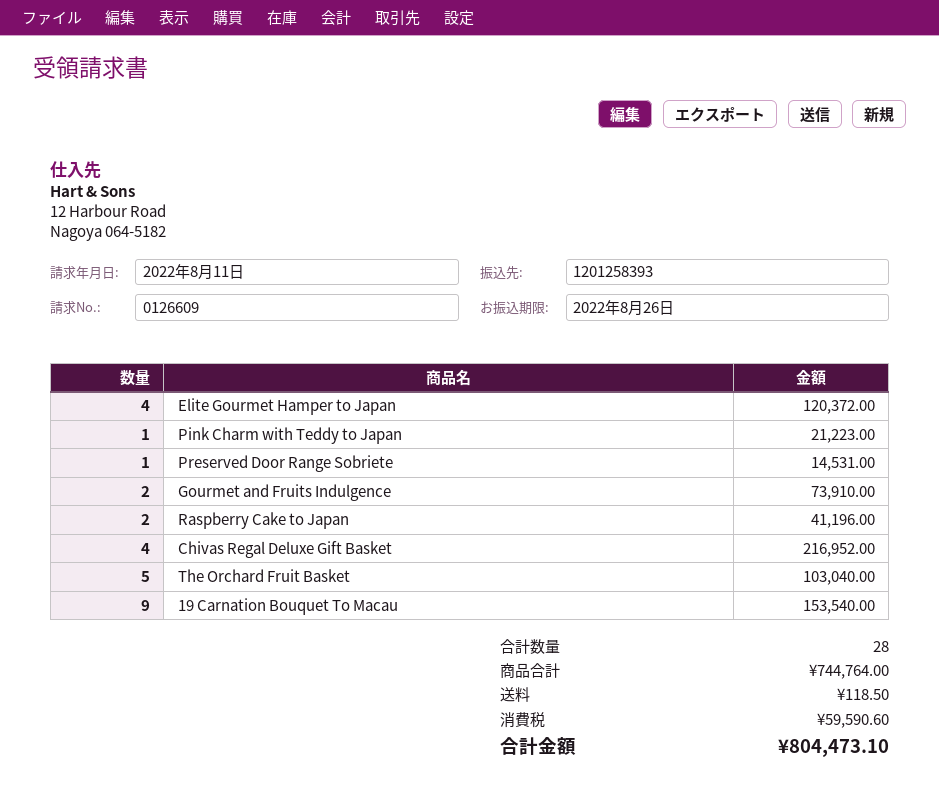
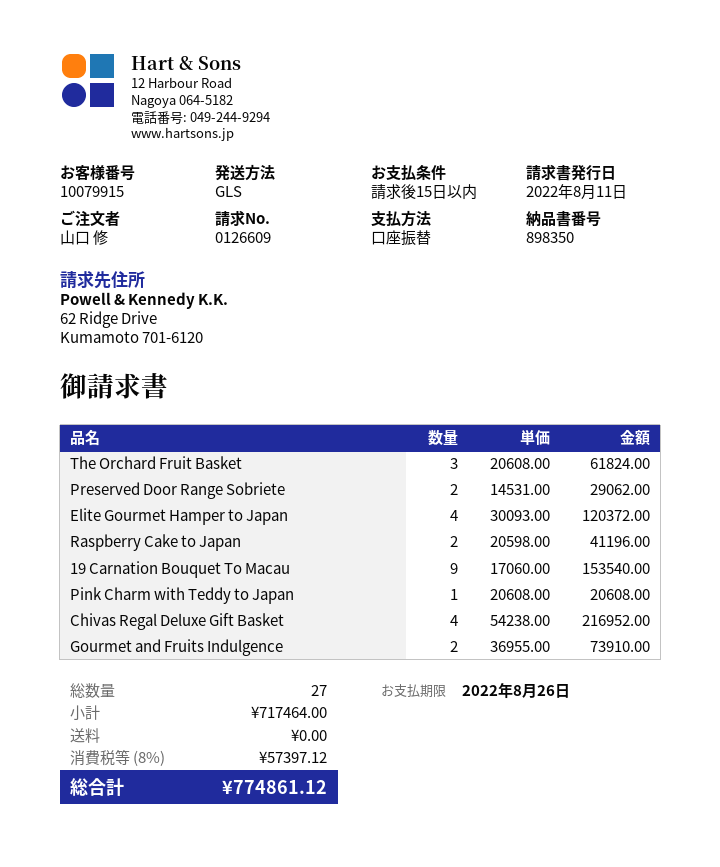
Pink Charm with Teddy to Japan: 1 for 21223.00 -> 1 for 20608.00
Preserved Door Range Sobriete: 1 for 14531.00 -> 2 for 29062.00
The Orchard Fruit Basket: 5 for 103040.00 -> 3 for 61824.00
total quantity: 28 -> 27
subtotal: 744764.00 -> 717464.00
shipping: 118.50 -> 0.00
tax: 59590.60 -> 57397.12
total: 804473.10 -> 774861.12

